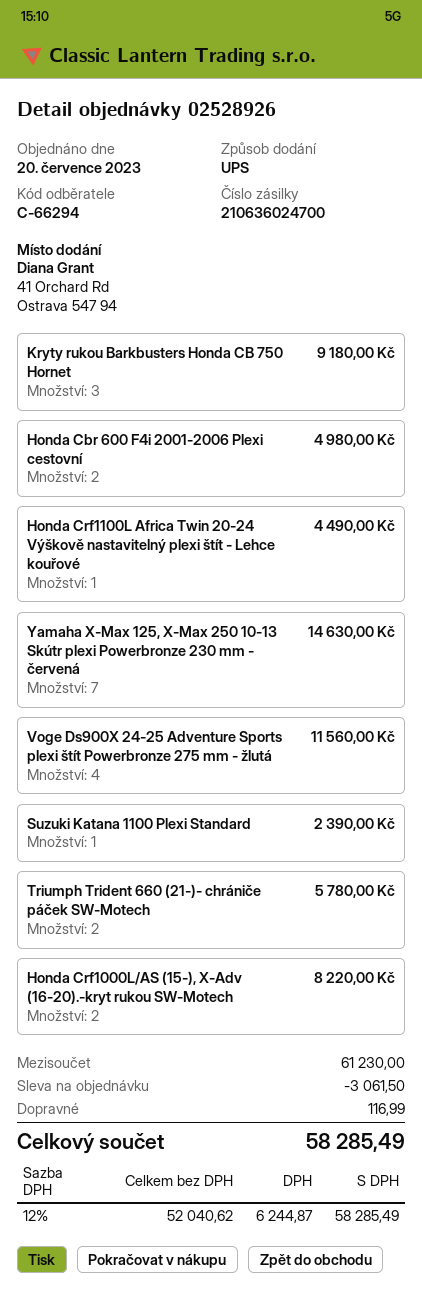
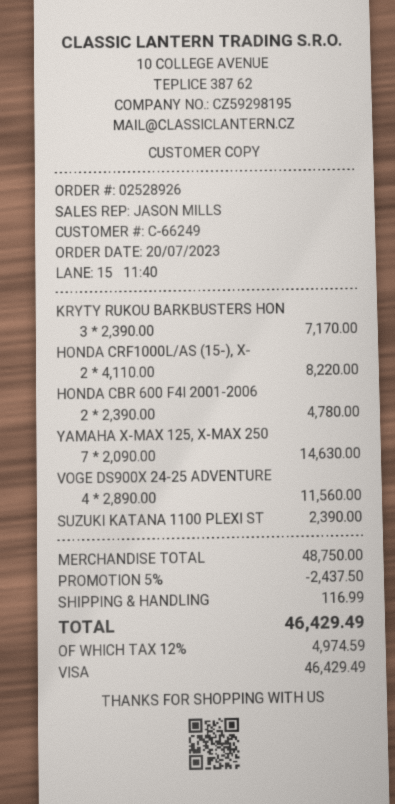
customer number: C-66294 -> C-66249
Kryty rukou Barkbusters Honda CB 750 Hornet: 3 for 9180.00 -> 3 for 7170.00
Honda Cbr 600 F4i 2001-2006 Plexi cestovní: 2 for 4980.00 -> 2 for 4780.00
Honda Crf1100L Africa Twin 20-24 Výškově nastavitelný plexi štít - Lehce kouřové: 1 for 4490.00 -> none
Triumph Trident 660 (21-)- chrániče páček SW-Motech: 2 for 5780.00 -> none
subtotal: 61230.00 -> 48750.00
discount: 3061.50 -> 2437.50
tax: 12% = 6244.87 -> 12% = 4974.59
total: 58285.49 -> 46429.49

